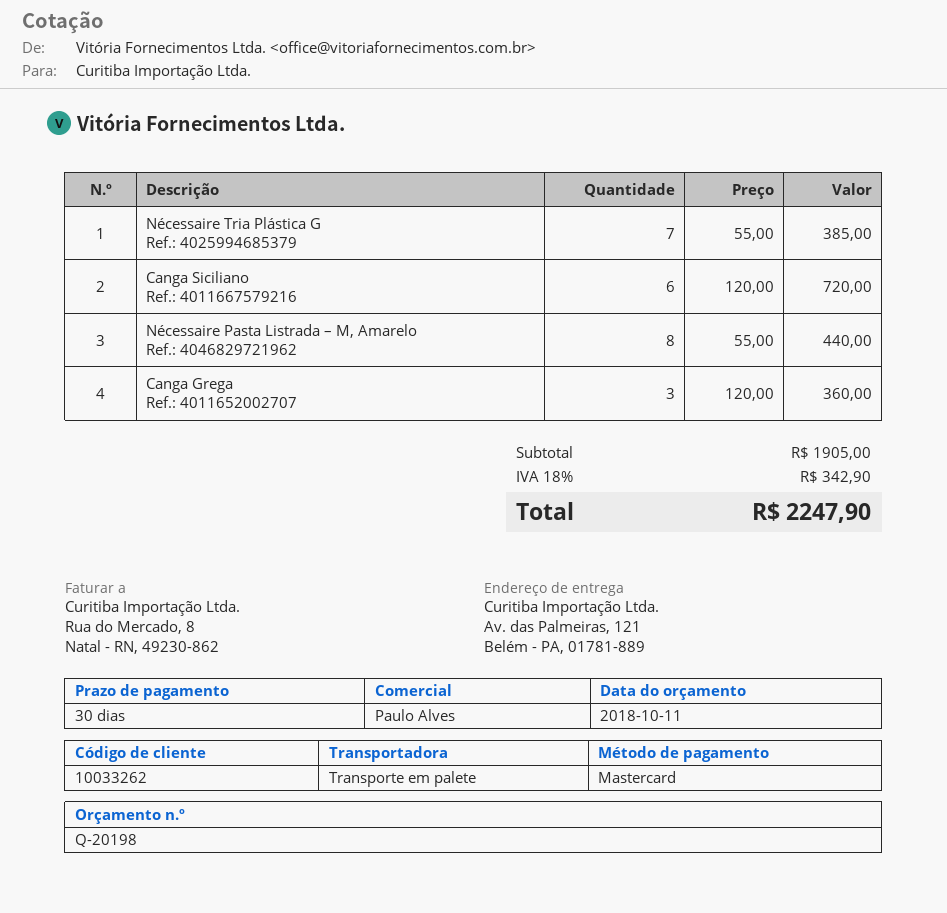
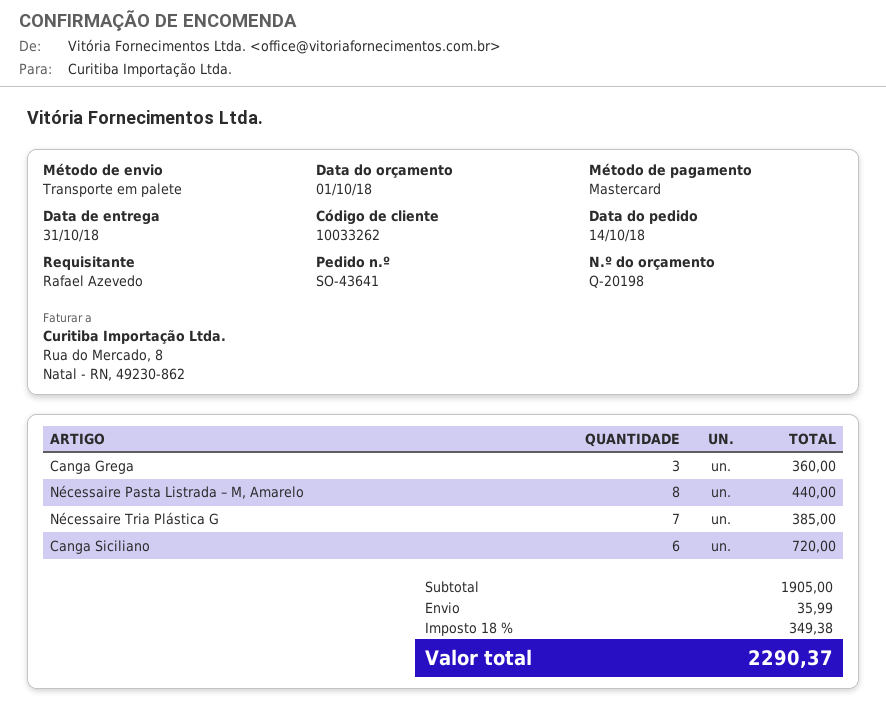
quote date: 2018-10-11 -> 2018-10-01
shipping: none -> 35.99
tax: 18% = 342.90 -> 18% = 349.38
total: 2247.90 -> 2290.37

